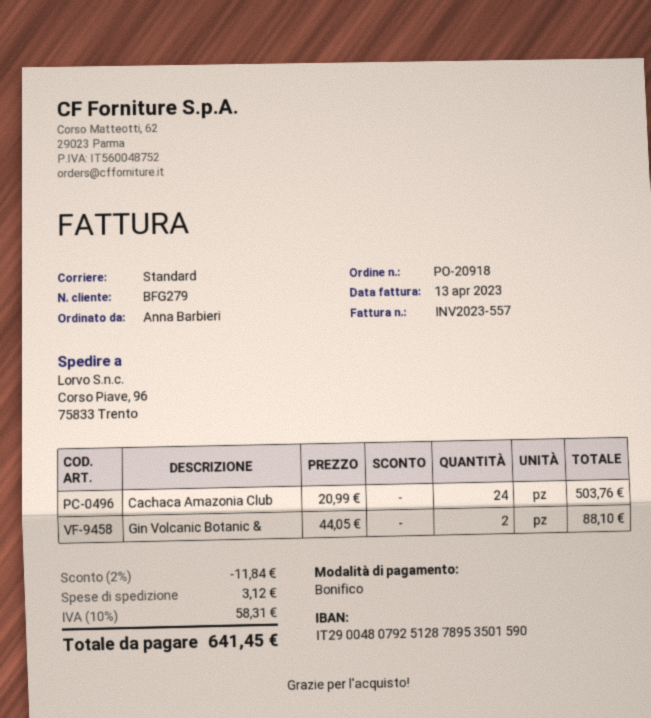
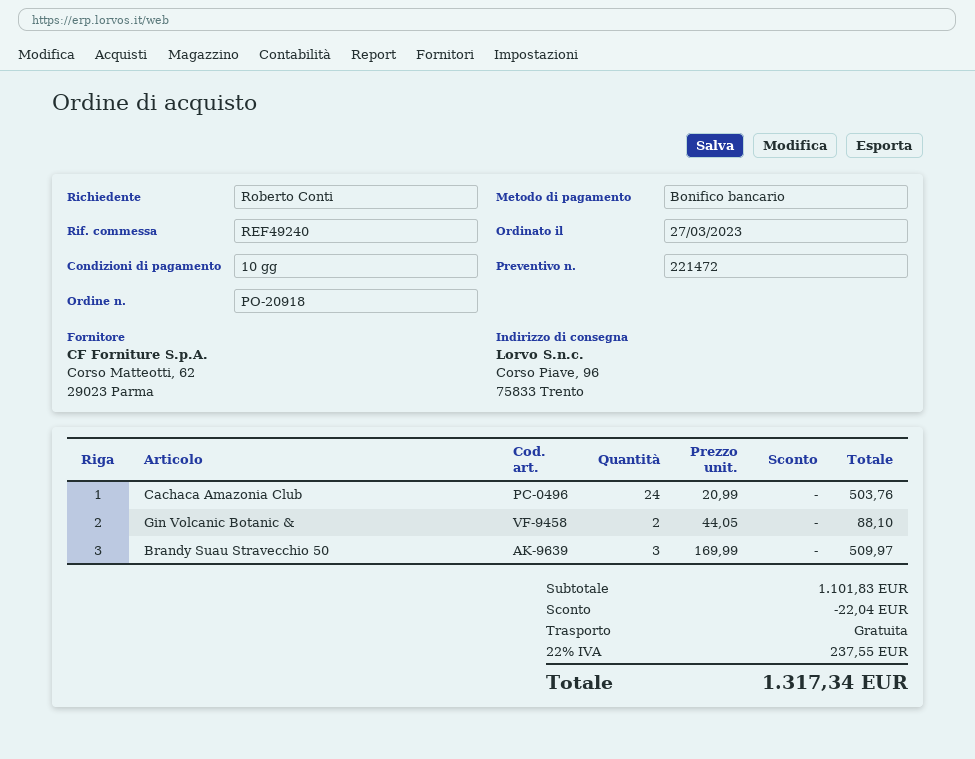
ordered by: Anna Barbieri -> Roberto Conti
Brandy Suau Stravecchio 50: none -> 3 x 169.99 = 509.97
discount: 11.84 -> 22.04
shipping: 3.12 -> 0.00
tax: 10% = 58.31 -> 22% = 237.55
total: 641.45 -> 1317.34

